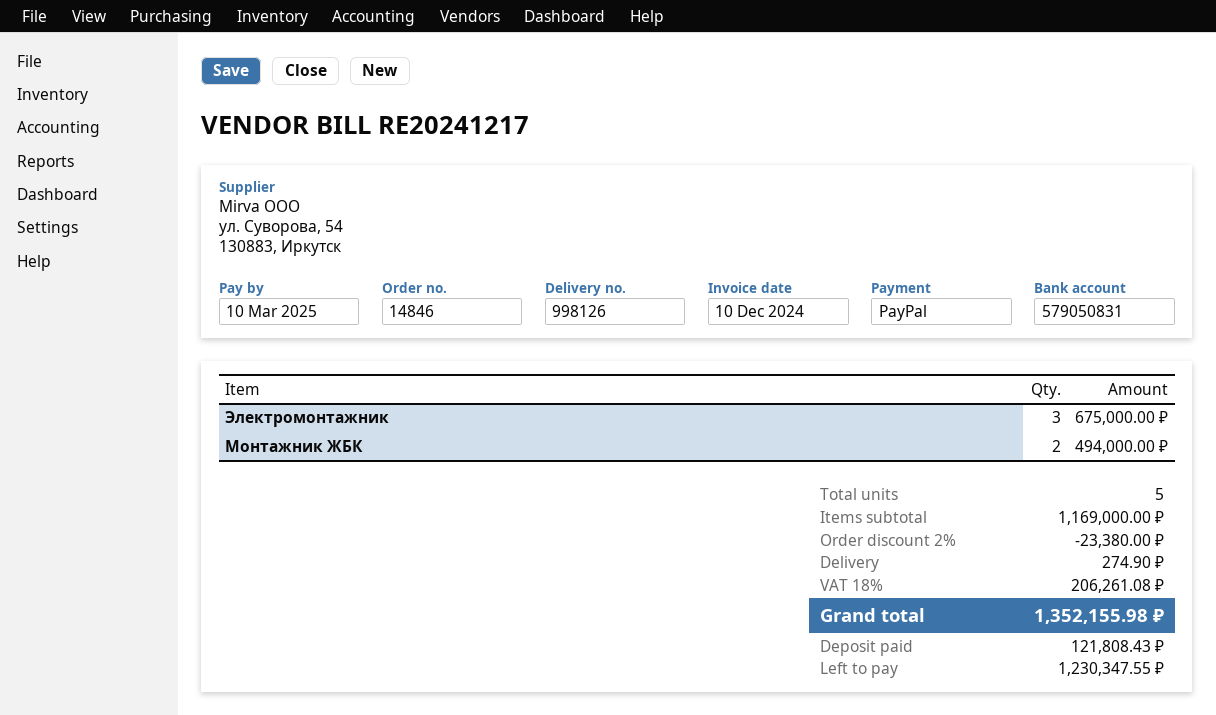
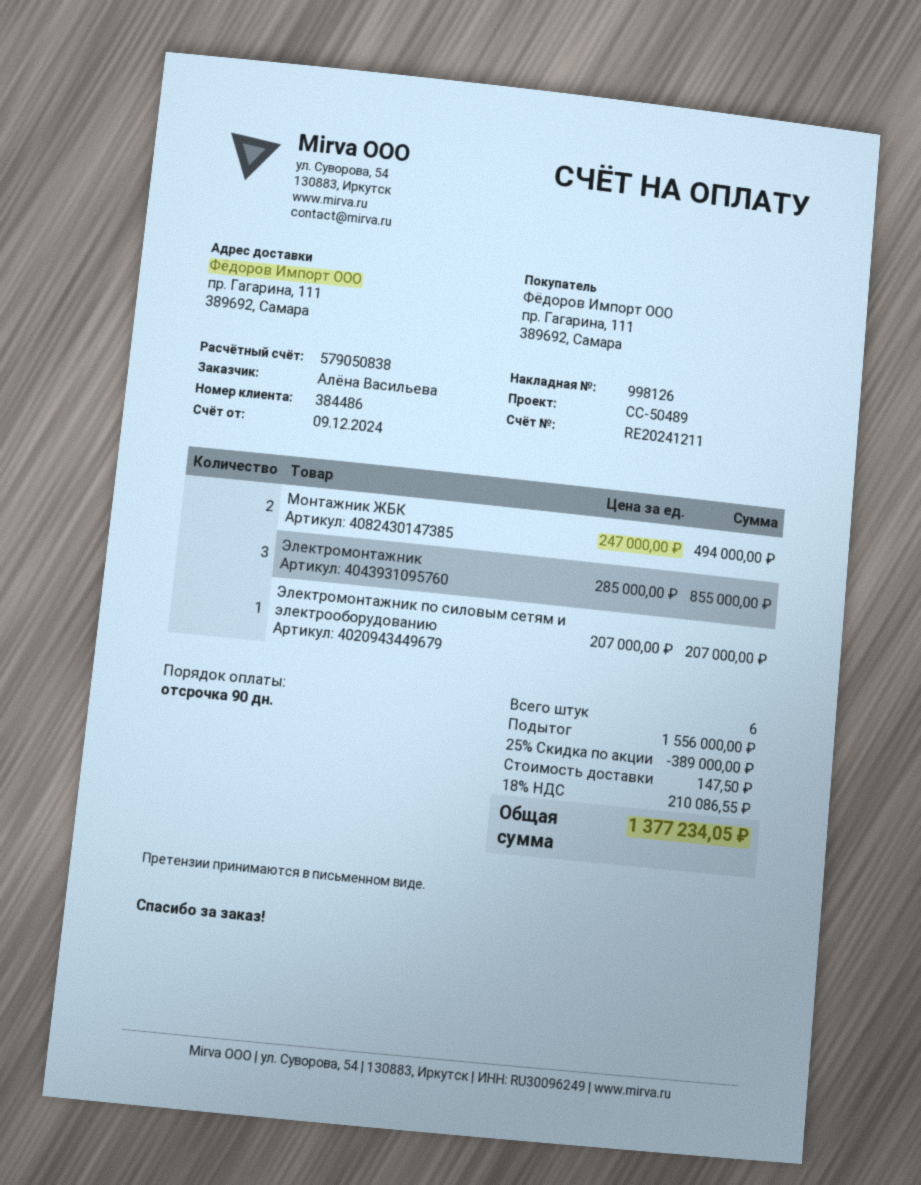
invoice number: RE20241217 -> RE20241211
invoice date: 2024-12-10 -> 2024-12-09
bank account: 579050831 -> 579050838
Электромонтажник: 3 for 675000.00 -> 3 for 855000.00
Электромонтажник по силовым сетям и электрооборудованию: none -> 1 for 207000.00
total quantity: 5 -> 6
subtotal: 1169000.00 -> 1556000.00
discount: 2% = 23380.00 -> 25% = 389000.00
shipping: 274.90 -> 147.50
tax: 18% = 206261.08 -> 18% = 210086.55
total: 1352155.98 -> 1377234.05

